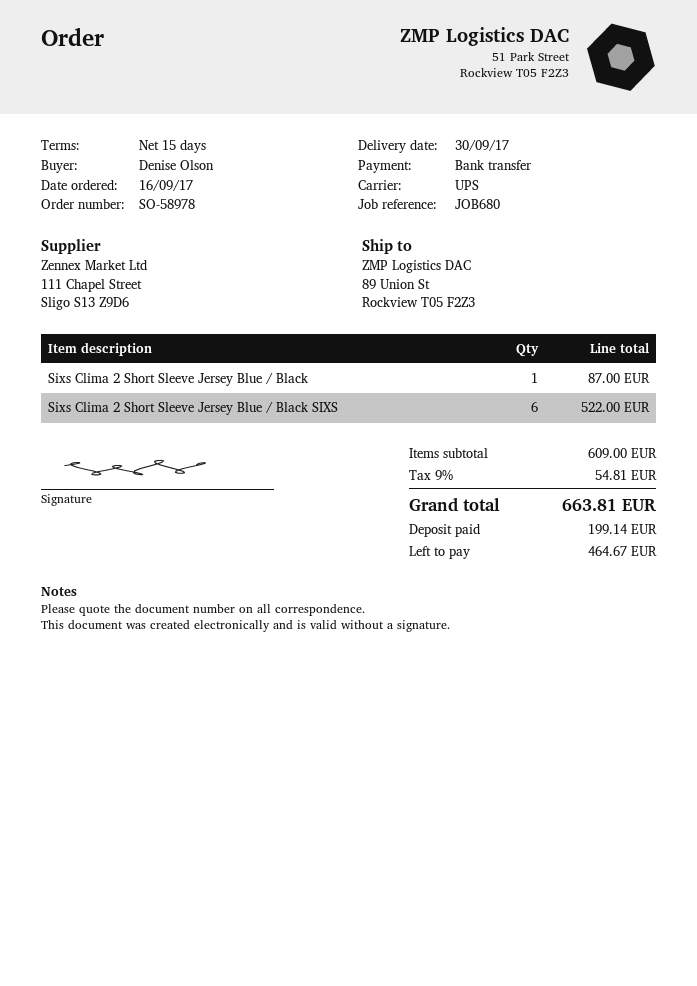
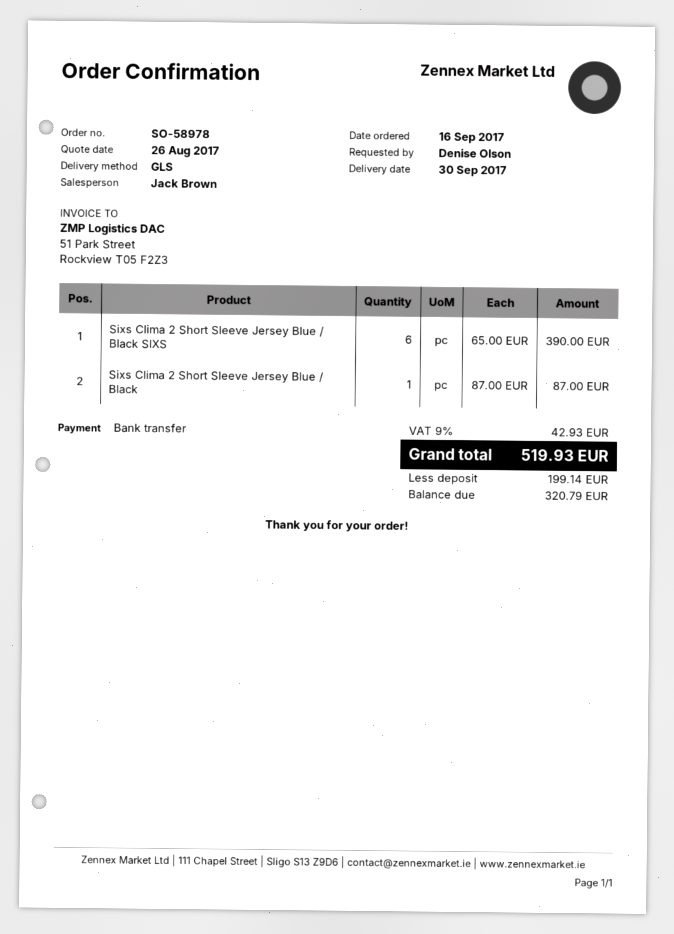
shipping method: UPS -> GLS
Sixs Clima 2 Short Sleeve Jersey Blue / Black SIXS: 6 for 522.00 -> 6 for 390.00
tax: 9% = 54.81 -> 9% = 42.93
total: 663.81 -> 519.93
balance: 464.67 -> 320.79

